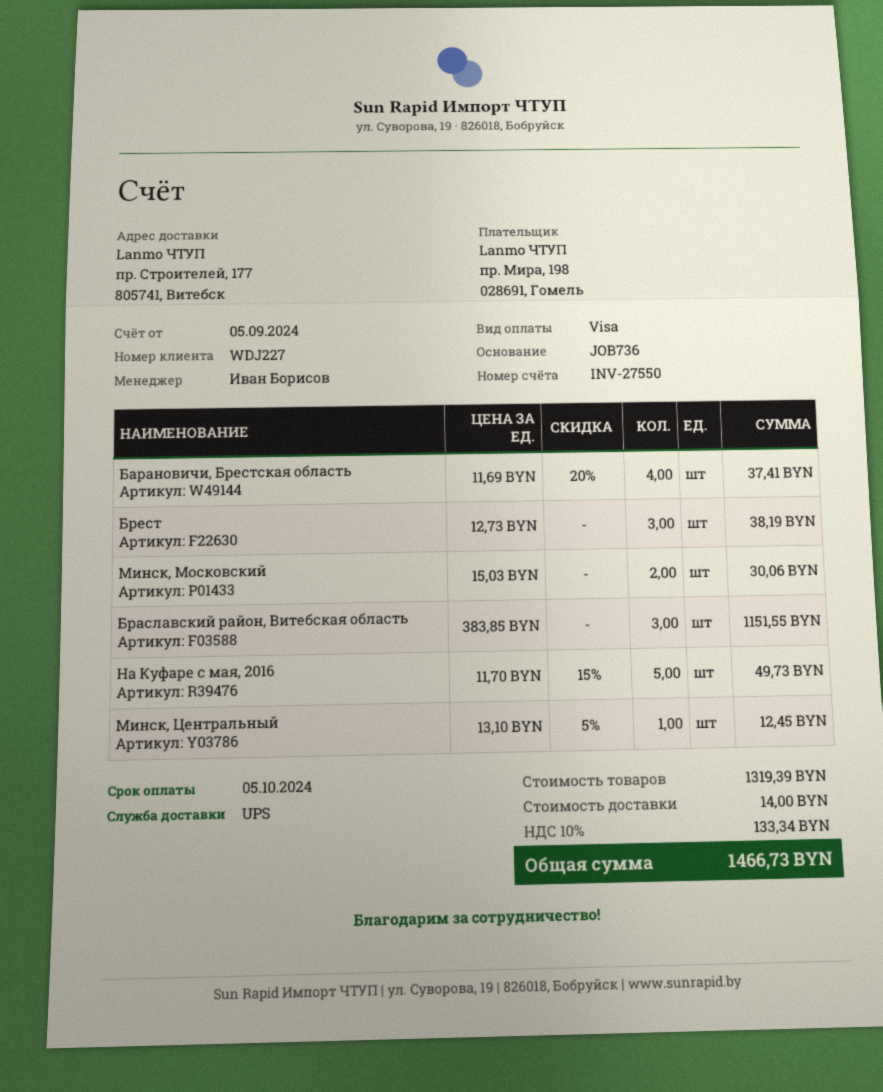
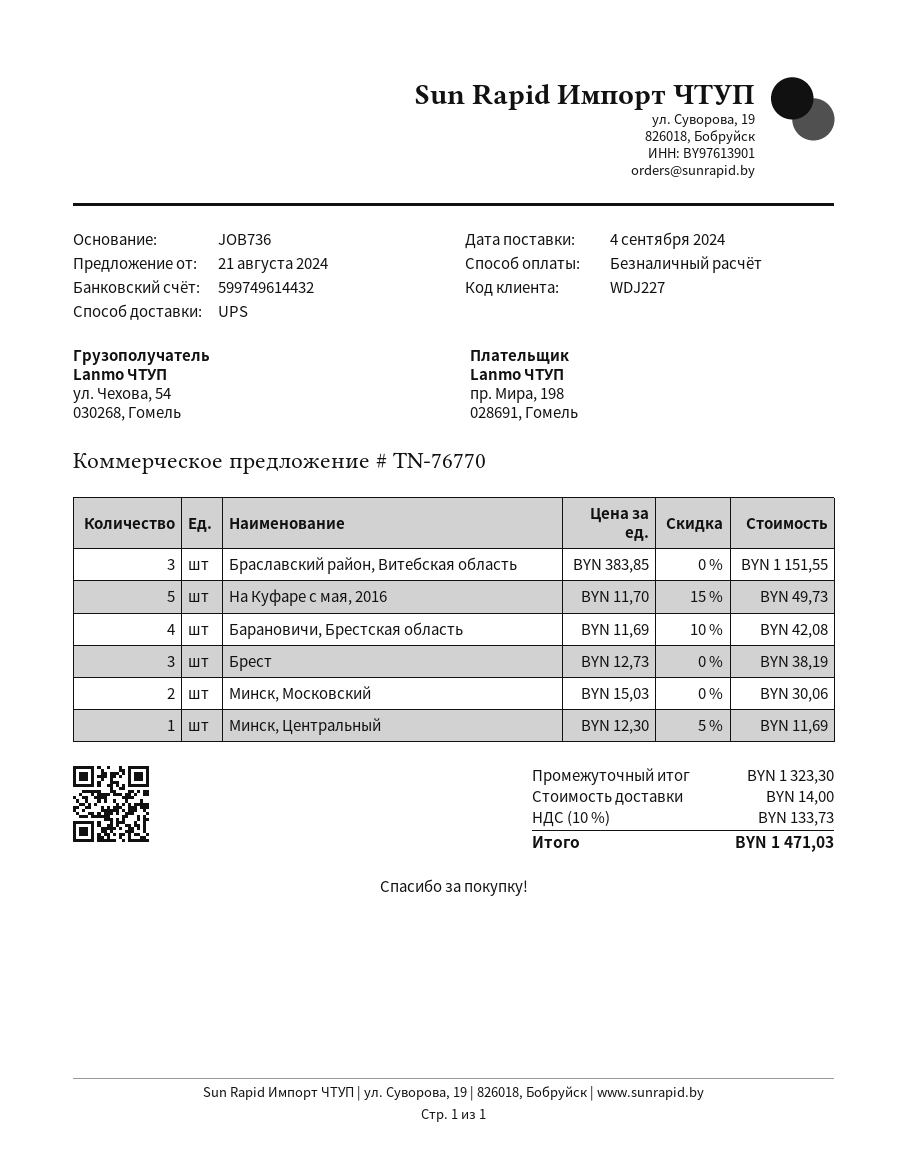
payment method: Visa -> bank transfer
ship to: пр. Строителей, 177, 805741, Витебск -> ул. Чехова, 54, 030268, Гомель
Барановичи, Брестская область: 4 x 11.69 - 20% = 37.41 -> 4 x 11.69 - 10% = 42.08
Минск, Центральный: 1 x 13.10 - 5% = 12.45 -> 1 x 12.30 - 5% = 11.69
subtotal: 1319.39 -> 1323.30
tax: 10% = 133.34 -> 10% = 133.73
total: 1466.73 -> 1471.03

